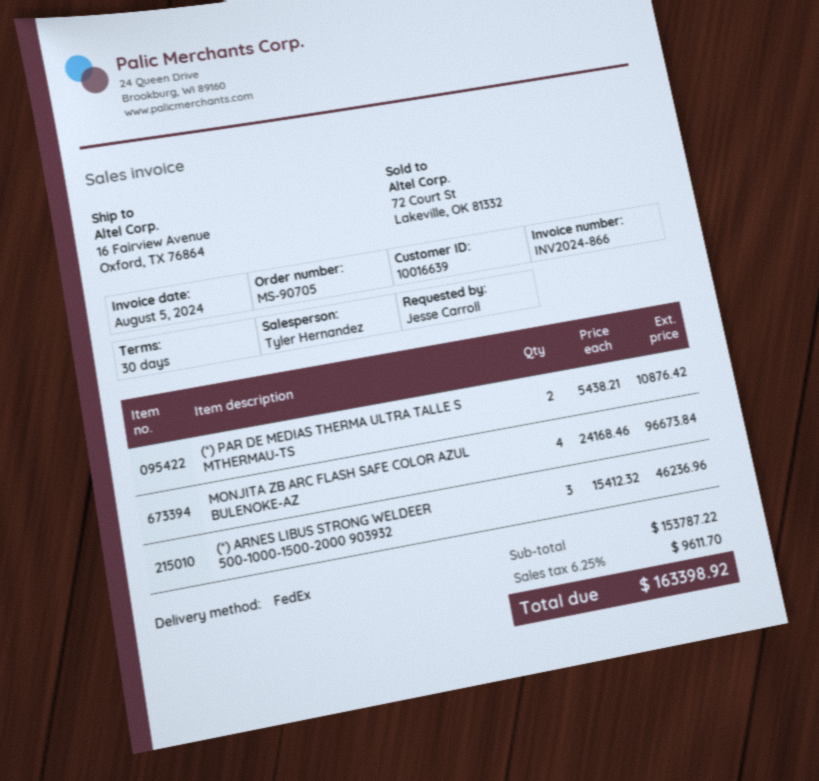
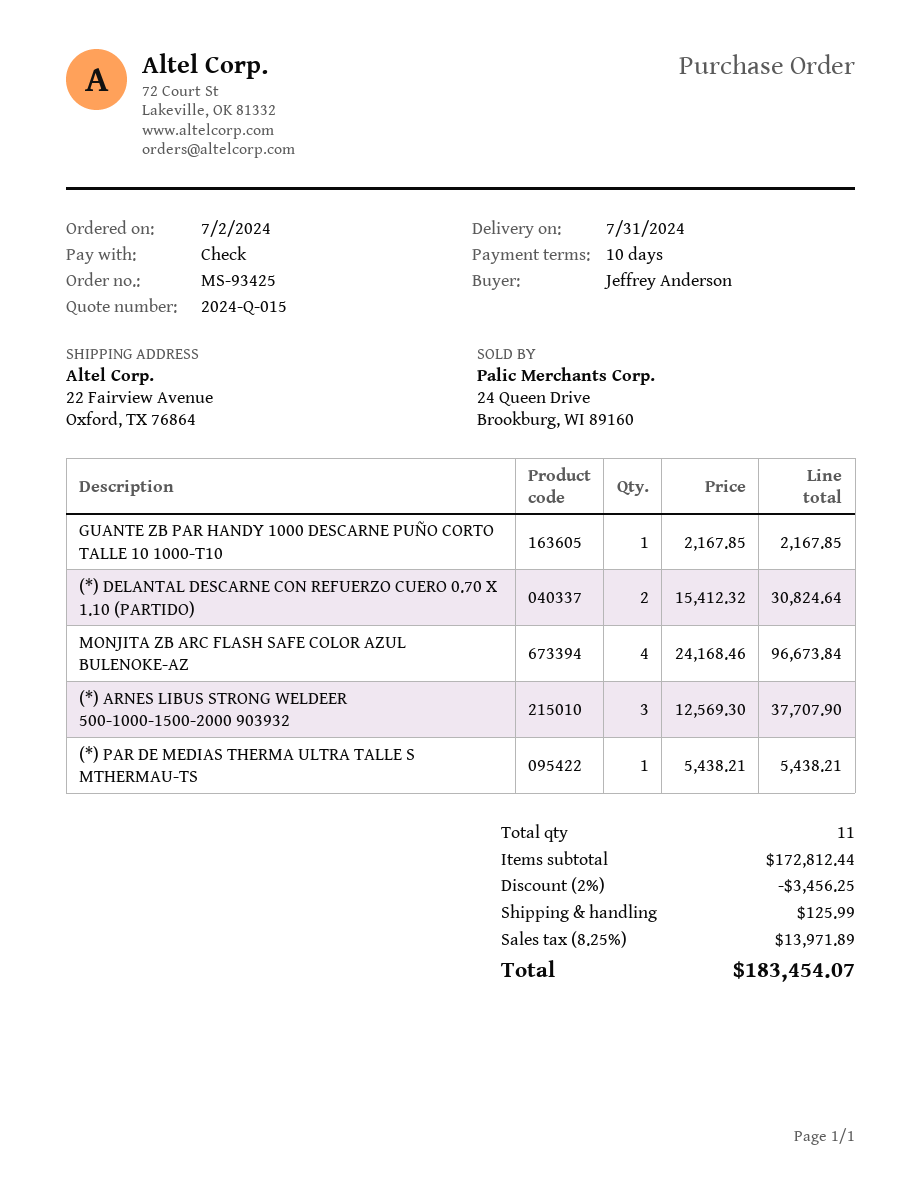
order number: MS-90705 -> MS-93425
payment terms: 30 days -> 10 days
ordered by: Jesse Carroll -> Jeffrey Anderson
ship to: 16 Fairview Avenue, Oxford, TX 76864 -> 22 Fairview Avenue, Oxford, TX 76864
(*) PAR DE MEDIAS THERMA ULTRA TALLE S MTHERMAU-TS: 2 x 5438.21 = 10876.42 -> 1 x 5438.21 = 5438.21
(*) ARNES LIBUS STRONG WELDEER 500-1000-1500-2000 903932: 3 x 15412.32 = 46236.96 -> 3 x 12569.30 = 37707.90
GUANTE ZB PAR HANDY 1000 DESCARNE PUÑO CORTO TALLE 10 1000-T10: none -> 1 x 2167.85 = 2167.85
(*) DELANTAL DESCARNE CON REFUERZO CUERO 0.70 X 1.10 (PARTIDO): none -> 2 x 15412.32 = 30824.64
subtotal: 153787.22 -> 172812.44
discount: none -> 2% = 3456.25
shipping: none -> 125.99
tax: 6.25% = 9611.70 -> 8.25% = 13971.89
total: 163398.92 -> 183454.07

